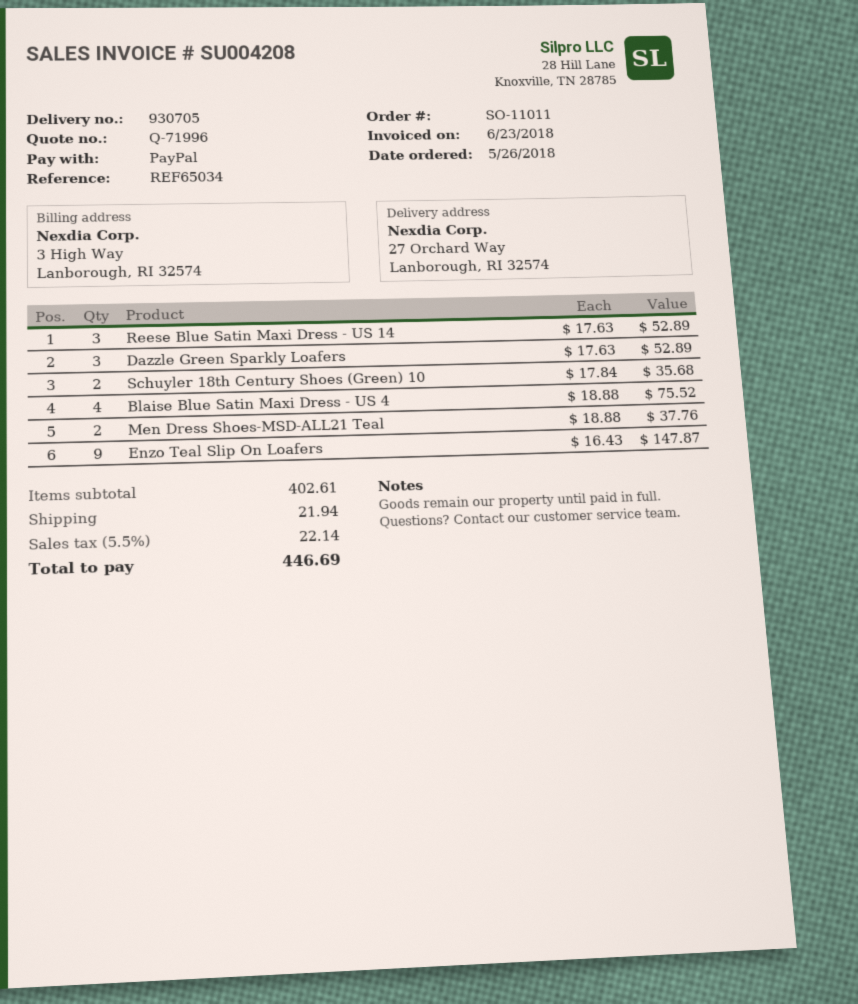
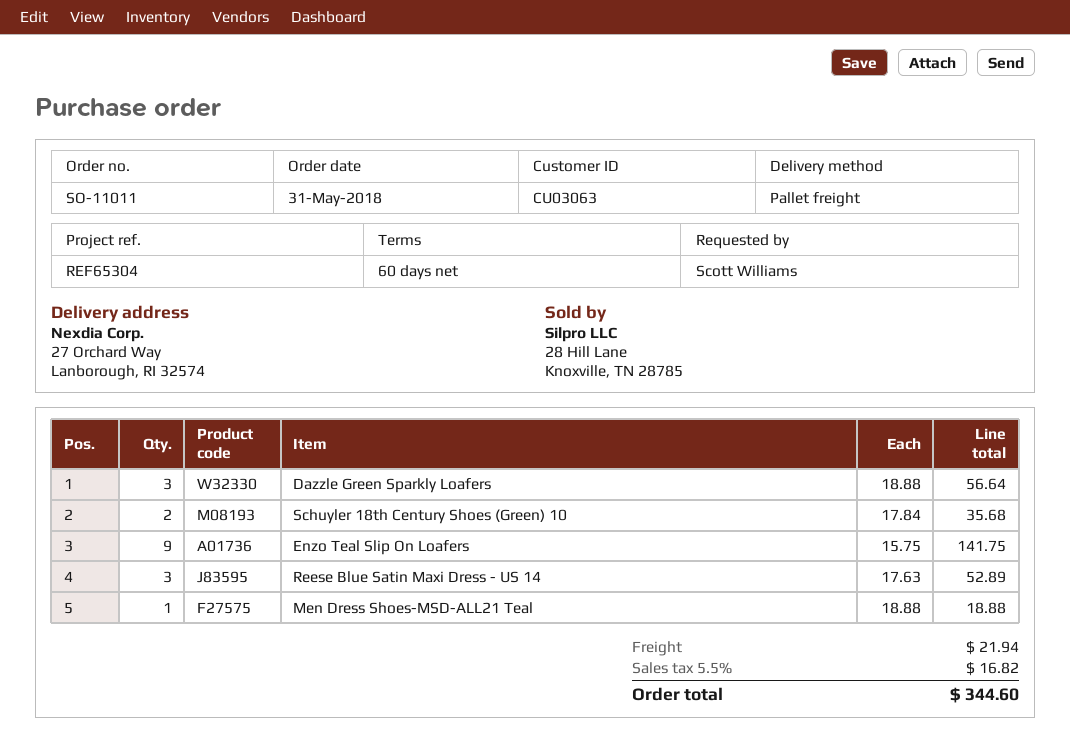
order date: 2018-05-26 -> 2018-05-31
reference: REF65034 -> REF65304
Dazzle Green Sparkly Loafers: 3 x 17.63 = 52.89 -> 3 x 18.88 = 56.64
Blaise Blue Satin Maxi Dress - US 4: 4 x 18.88 = 75.52 -> none
Men Dress Shoes-MSD-ALL21 Teal: 2 x 18.88 = 37.76 -> 1 x 18.88 = 18.88
Enzo Teal Slip On Loafers: 9 x 16.43 = 147.87 -> 9 x 15.75 = 141.75
tax: 5.5% = 22.14 -> 5.5% = 16.82
total: 446.69 -> 344.60

